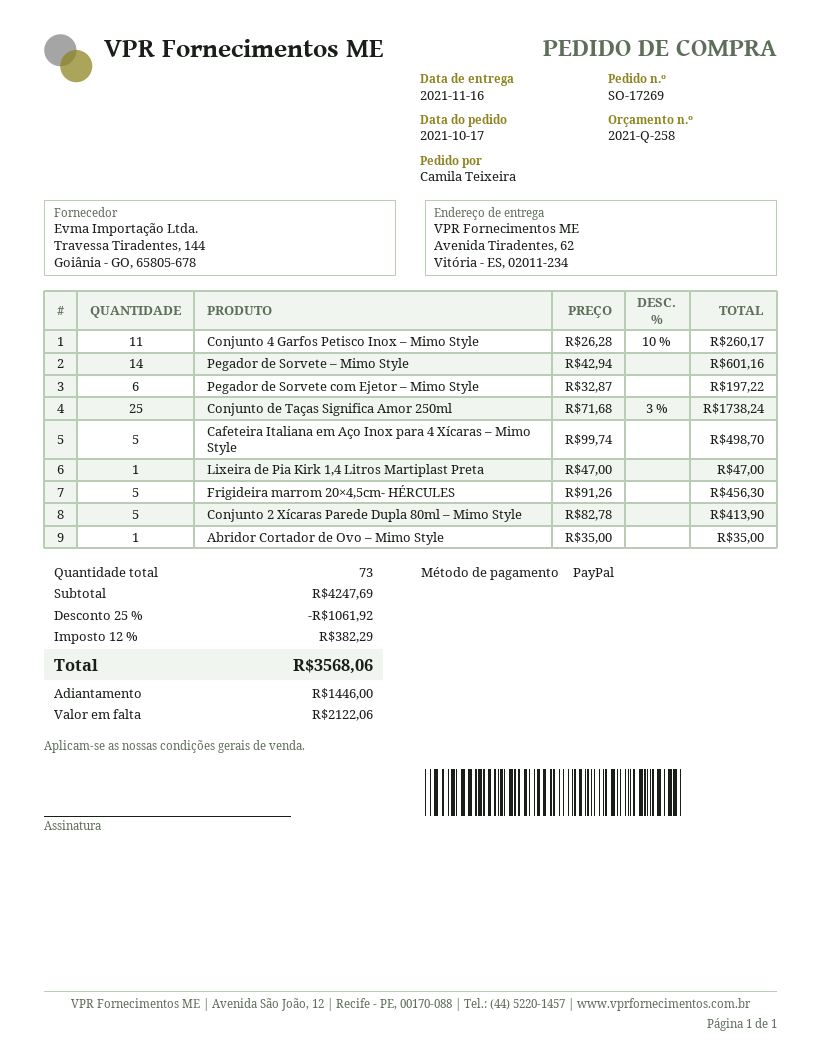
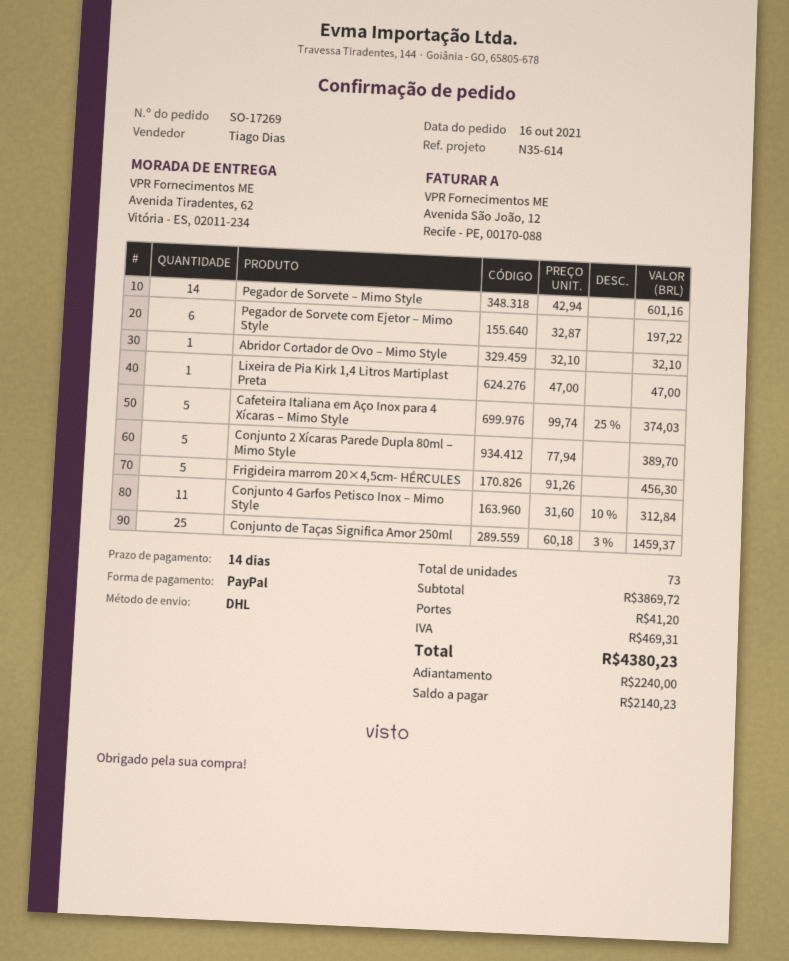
order date: 2021-10-17 -> 2021-10-16
Conjunto 4 Garfos Petisco Inox – Mimo Style: 11 x 26.28 - 10% = 260.17 -> 11 x 31.60 - 10% = 312.84
Conjunto de Taças Significa Amor 250ml: 25 x 71.68 - 3% = 1738.24 -> 25 x 60.18 - 3% = 1459.37
Cafeteira Italiana em Aço Inox para 4 Xícaras – Mimo Style: 5 x 99.74 = 498.70 -> 5 x 99.74 - 25% = 374.03
Conjunto 2 Xícaras Parede Dupla 80ml – Mimo Style: 5 x 82.78 = 413.90 -> 5 x 77.94 = 389.70
Abridor Cortador de Ovo – Mimo Style: 1 x 35.00 = 35.00 -> 1 x 32.10 = 32.10
subtotal: 4247.69 -> 3869.72
discount: 25% = 1061.92 -> none
shipping: none -> 41.20
tax: 382.29 -> 469.31
total: 3568.06 -> 4380.23
deposit: 1446.00 -> 2240.00
balance: 2122.06 -> 2140.23

